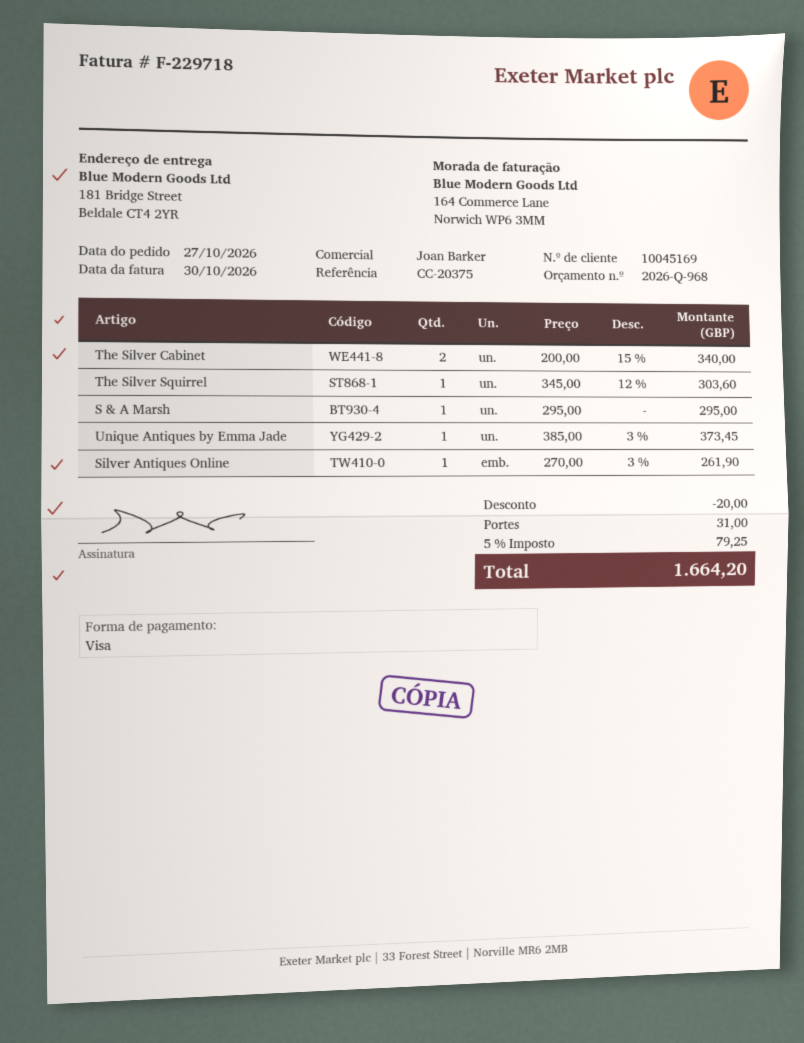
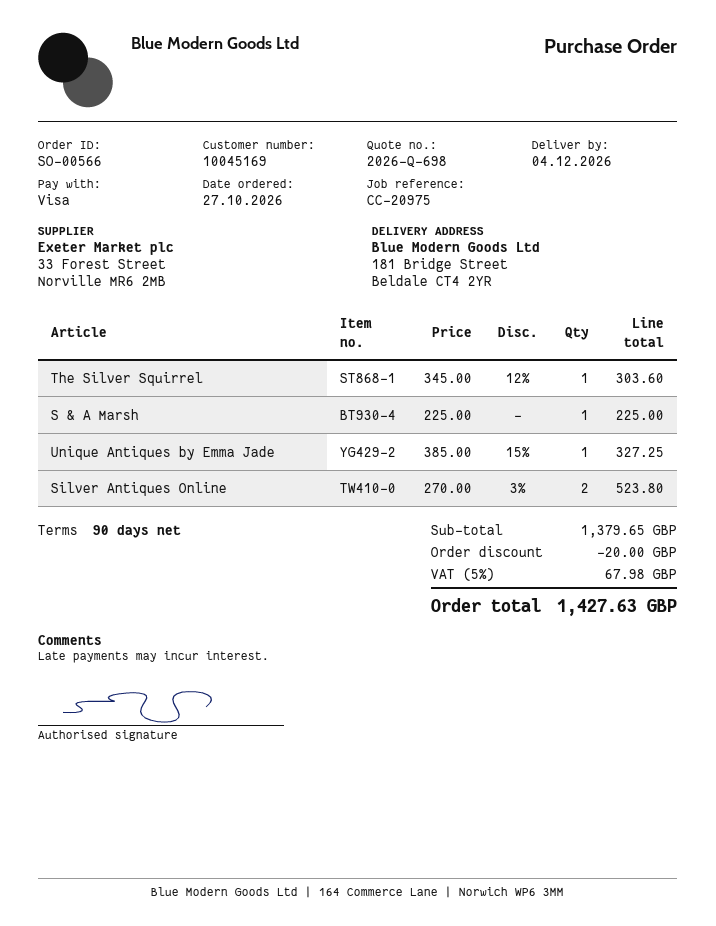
quote number: 2026-Q-968 -> 2026-Q-698
reference: CC-20375 -> CC-20975
The Silver Cabinet: 2 x 200.00 - 15% = 340.00 -> none
S & A Marsh: 1 x 295.00 = 295.00 -> 1 x 225.00 = 225.00
Unique Antiques by Emma Jade: 1 x 385.00 - 3% = 373.45 -> 1 x 385.00 - 15% = 327.25
Silver Antiques Online: 1 x 270.00 - 3% = 261.90 -> 2 x 270.00 - 3% = 523.80
shipping: 31.00 -> none
tax: 5% = 79.25 -> 5% = 67.98
total: 1664.20 -> 1427.63

